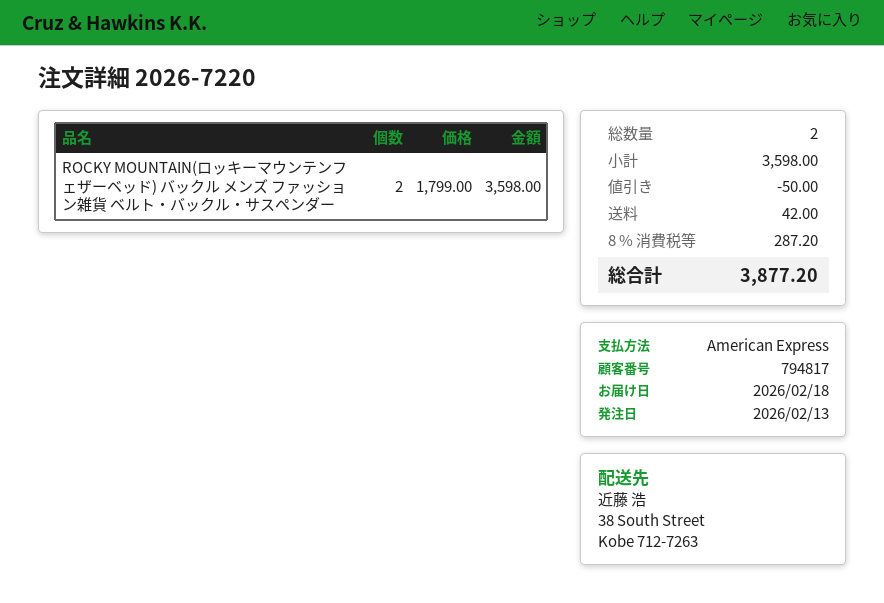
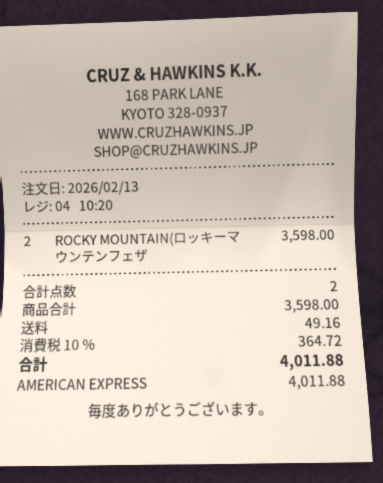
discount: 50.00 -> none
shipping: 42.00 -> 49.16
tax: 8% = 287.20 -> 10% = 364.72
total: 3877.20 -> 4011.88

